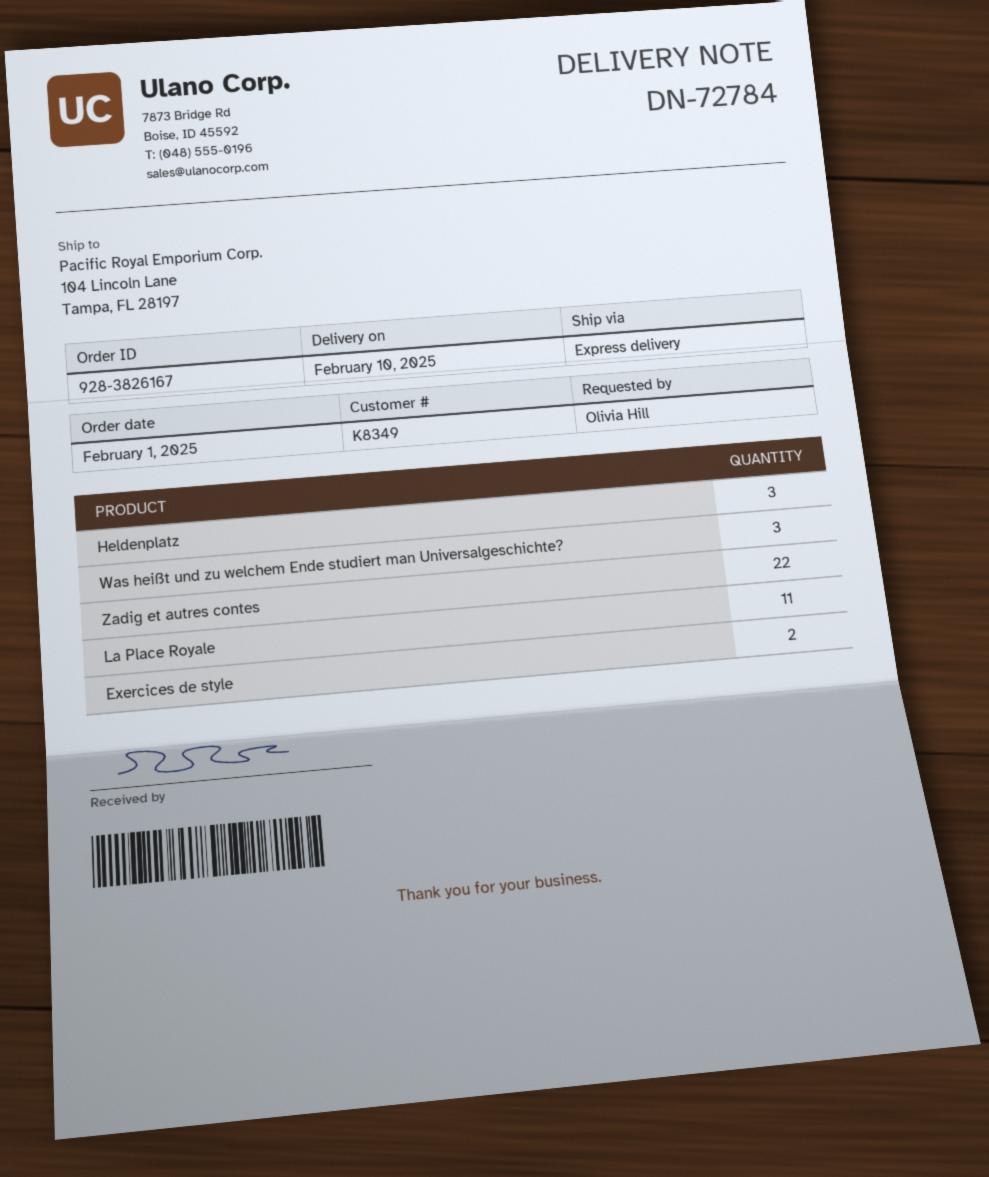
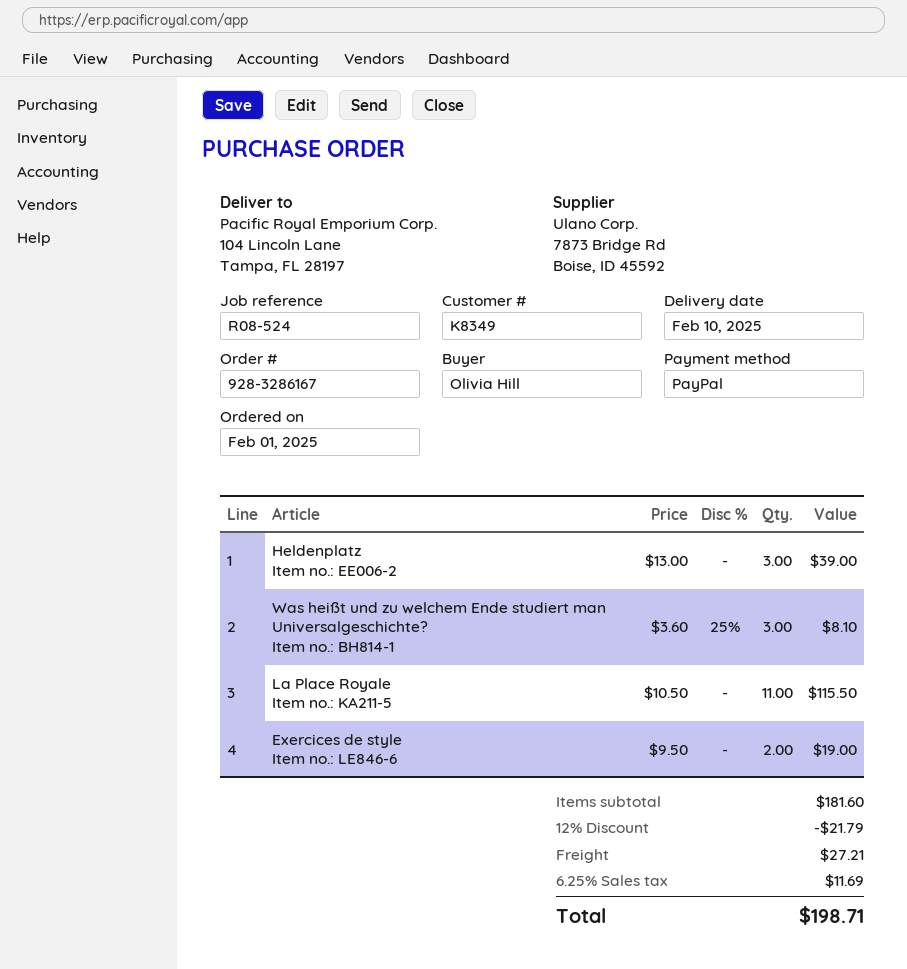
order number: 928-3826167 -> 928-3286167
Zadig et autres contes: 22 -> none

